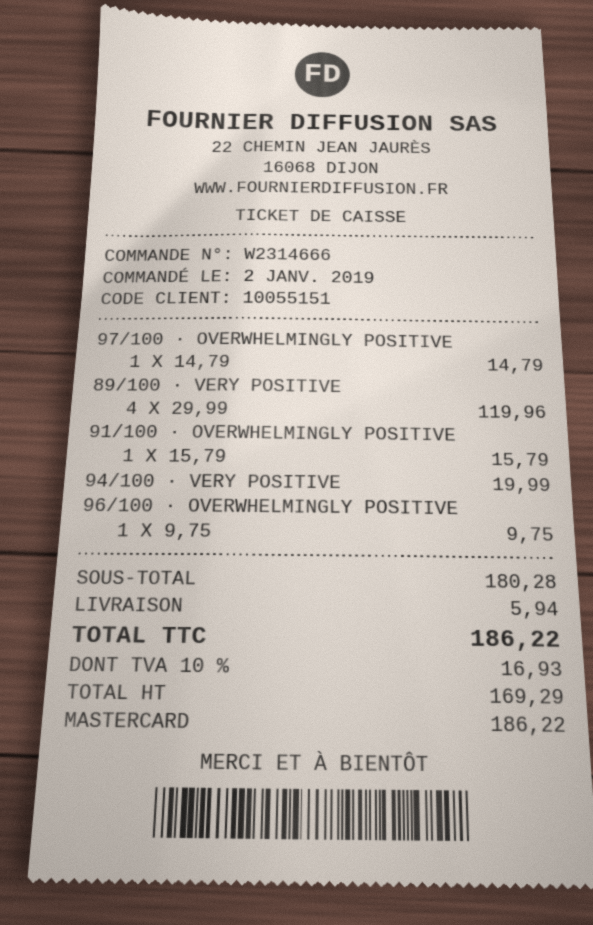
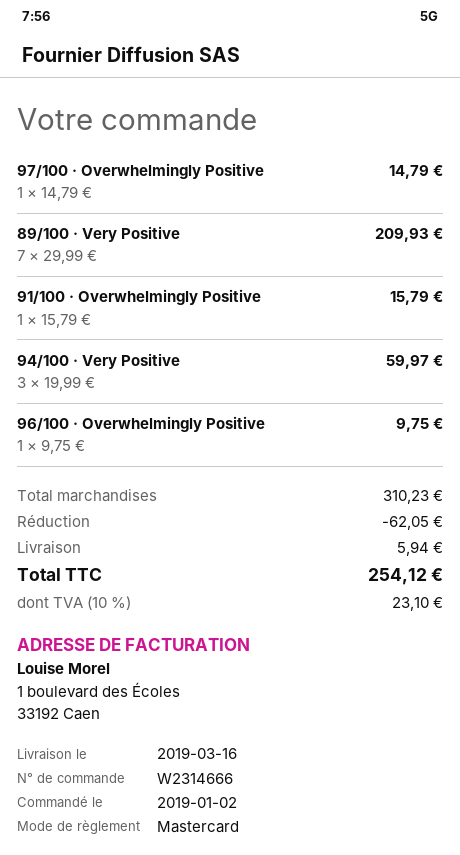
89/100 · VERY POSITIVE: 4 x 29.99 = 119.96 -> 7 x 29.99 = 209.93
94/100 · VERY POSITIVE: 1 x 19.99 = 19.99 -> 3 x 19.99 = 59.97
subtotal: 180.28 -> 310.23
discount: none -> 62.05
tax: 10% = 16.93 -> 10% = 23.10
total: 186.22 -> 254.12

